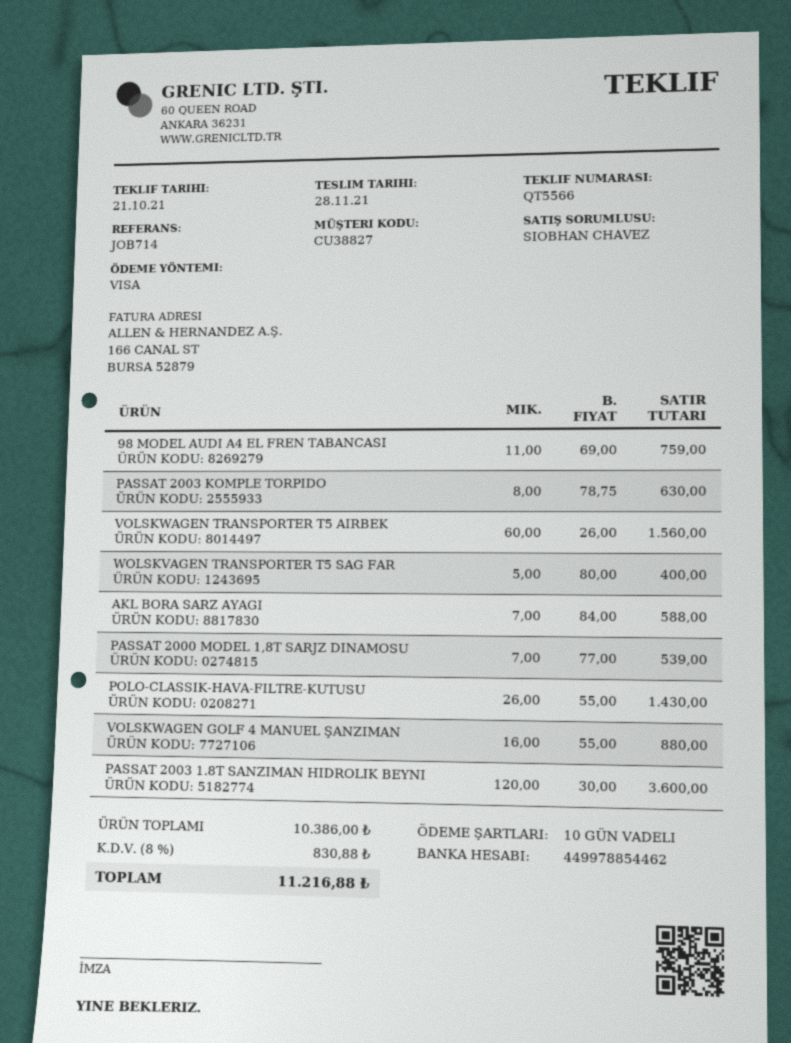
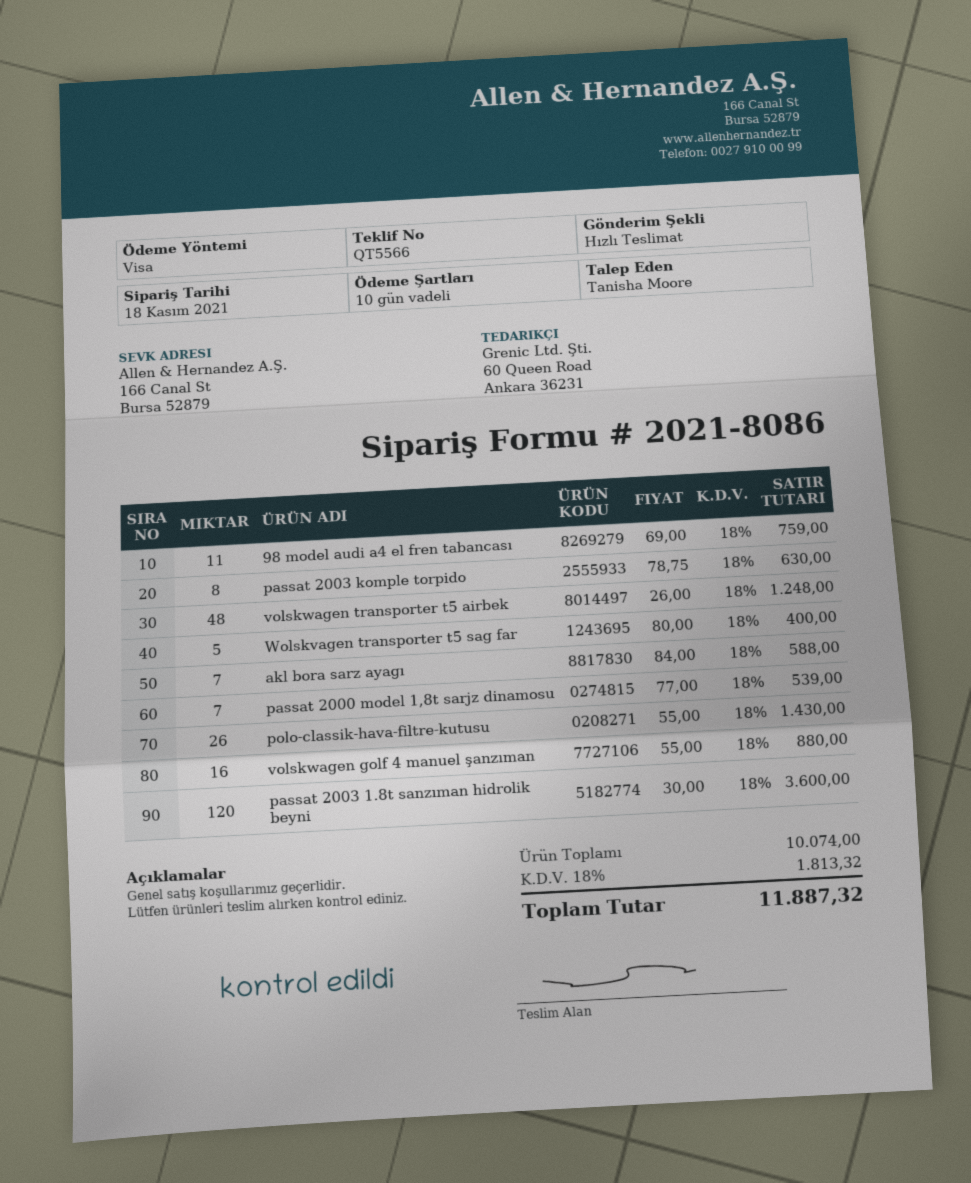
VOLSKWAGEN TRANSPORTER T5 AIRBEK: 60 x 26.00 = 1560.00 -> 48 x 26.00 = 1248.00
subtotal: 10386.00 -> 10074.00
tax: 8% = 830.88 -> 18% = 1813.32
total: 11216.88 -> 11887.32

